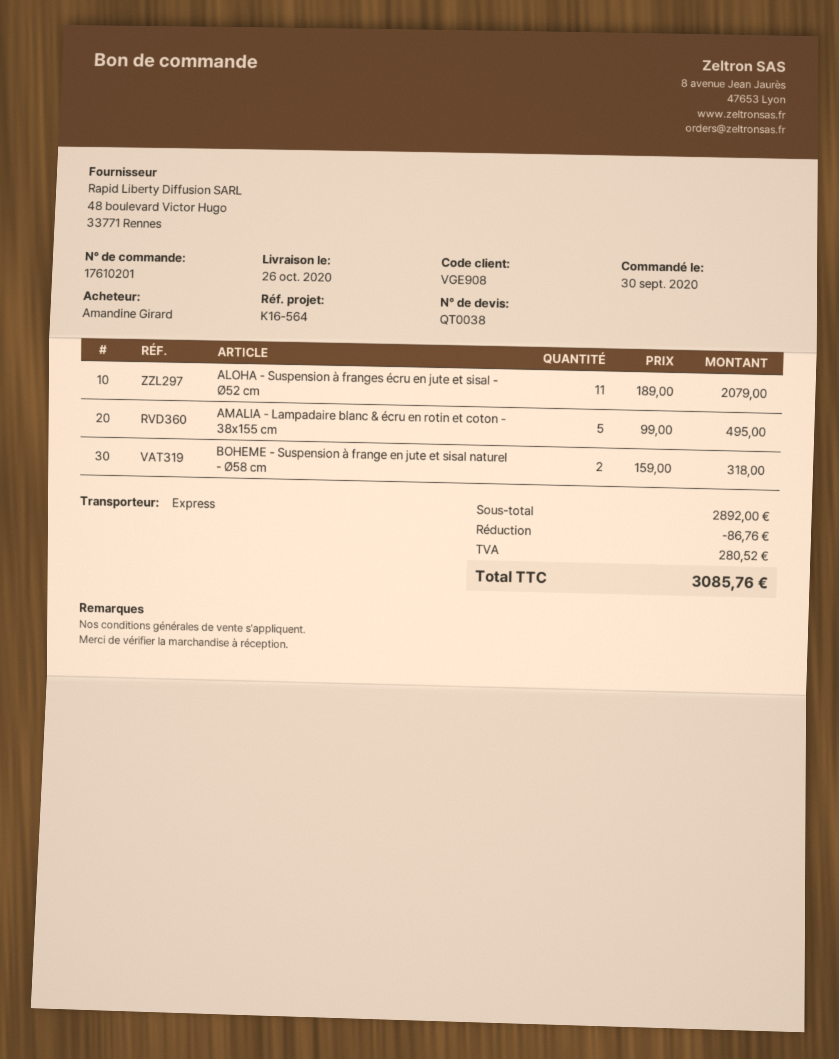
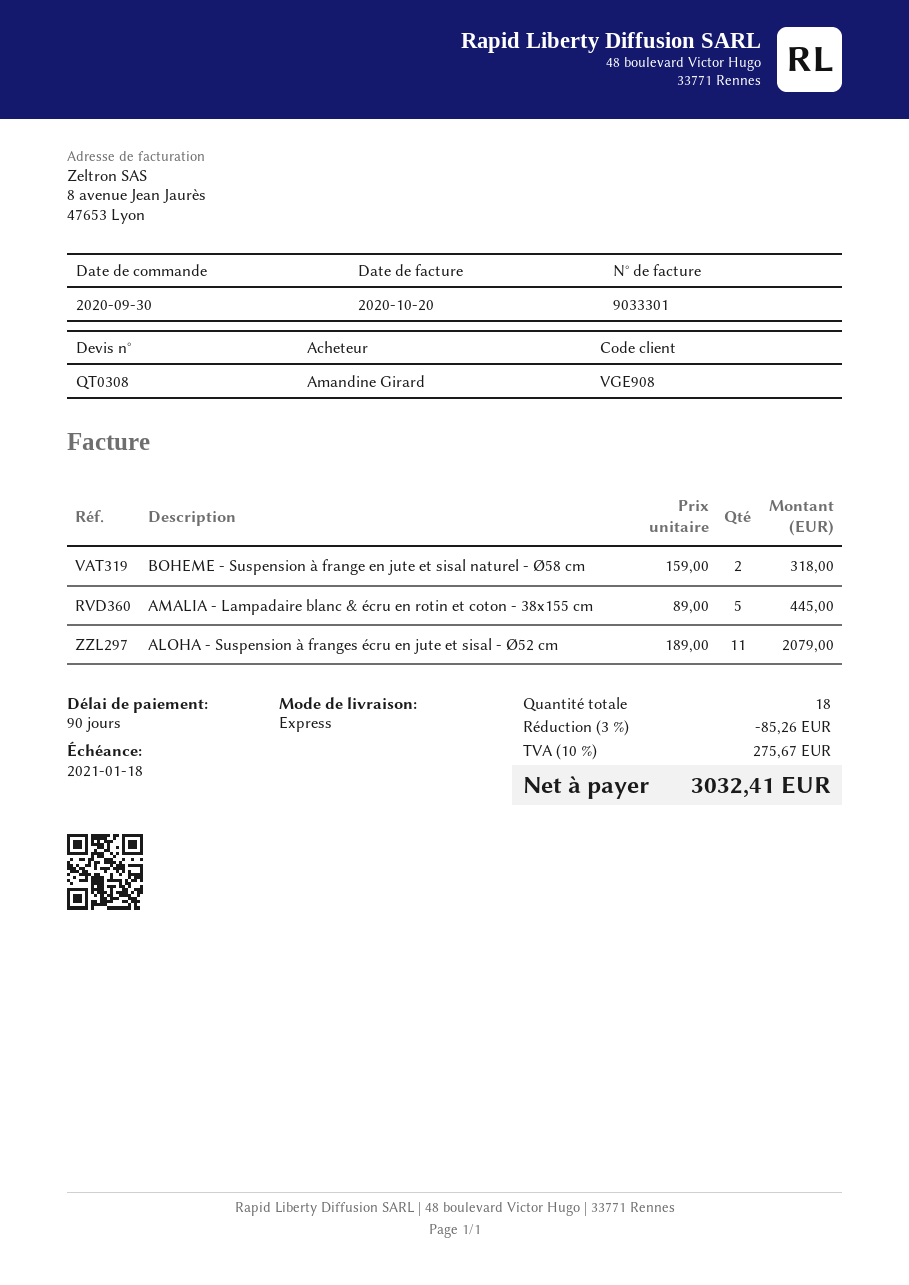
quote number: QT0038 -> QT0308
AMALIA - Lampadaire blanc & écru en rotin et coton - 38x155 cm: 5 x 99.00 = 495.00 -> 5 x 89.00 = 445.00
discount: 86.76 -> 85.26
tax: 280.52 -> 275.67
total: 3085.76 -> 3032.41

